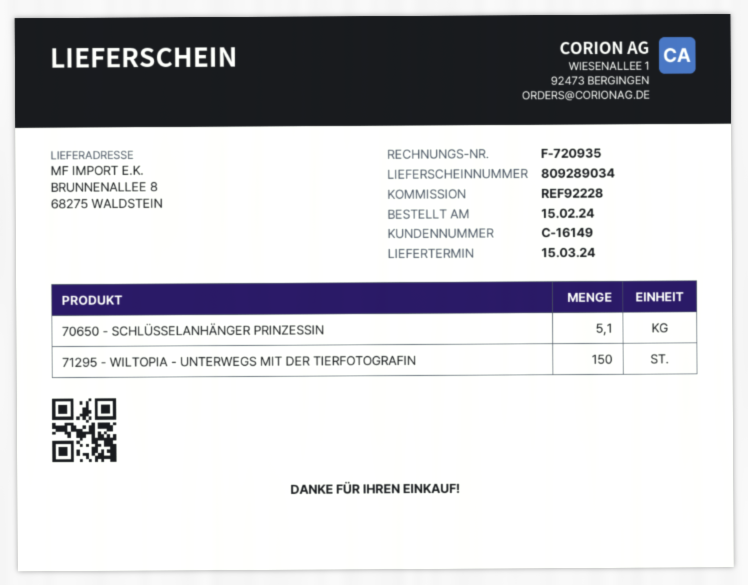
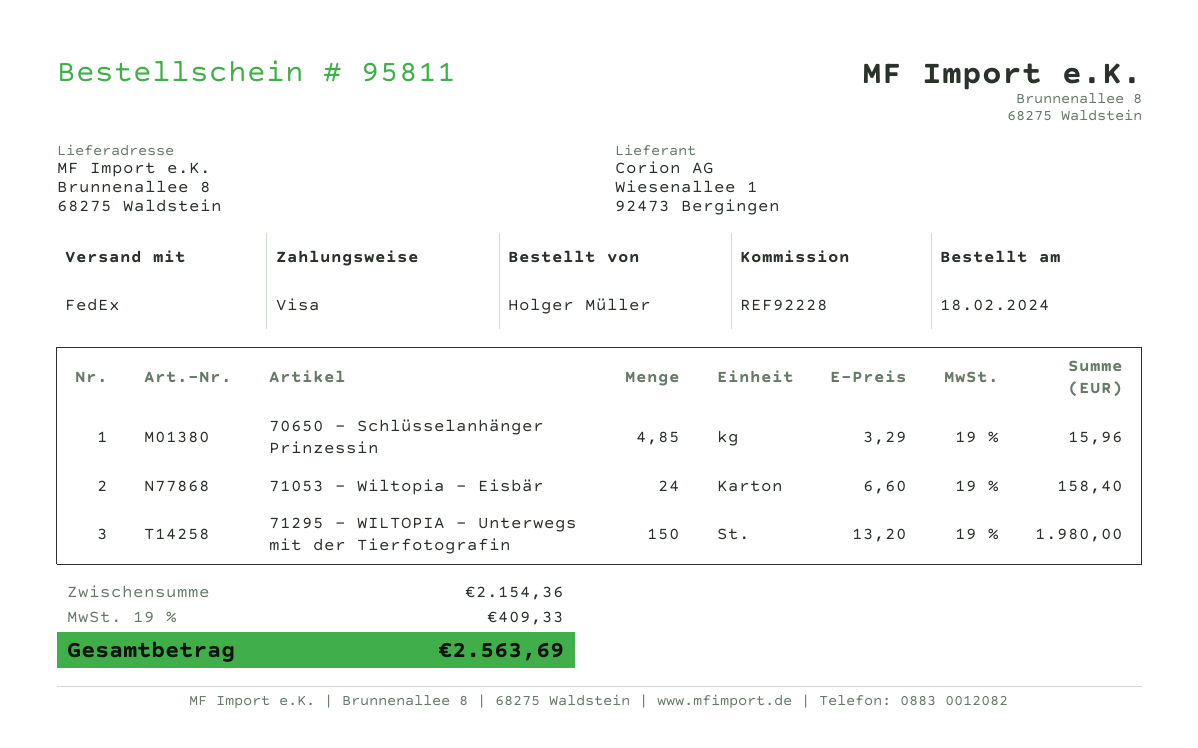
order date: 2024-02-15 -> 2024-02-18
70650 - SCHLÜSSELANHÄNGER PRINZESSIN: 5.1 -> 4.85
71053 - Wiltopia - Eisbär: none -> 24

